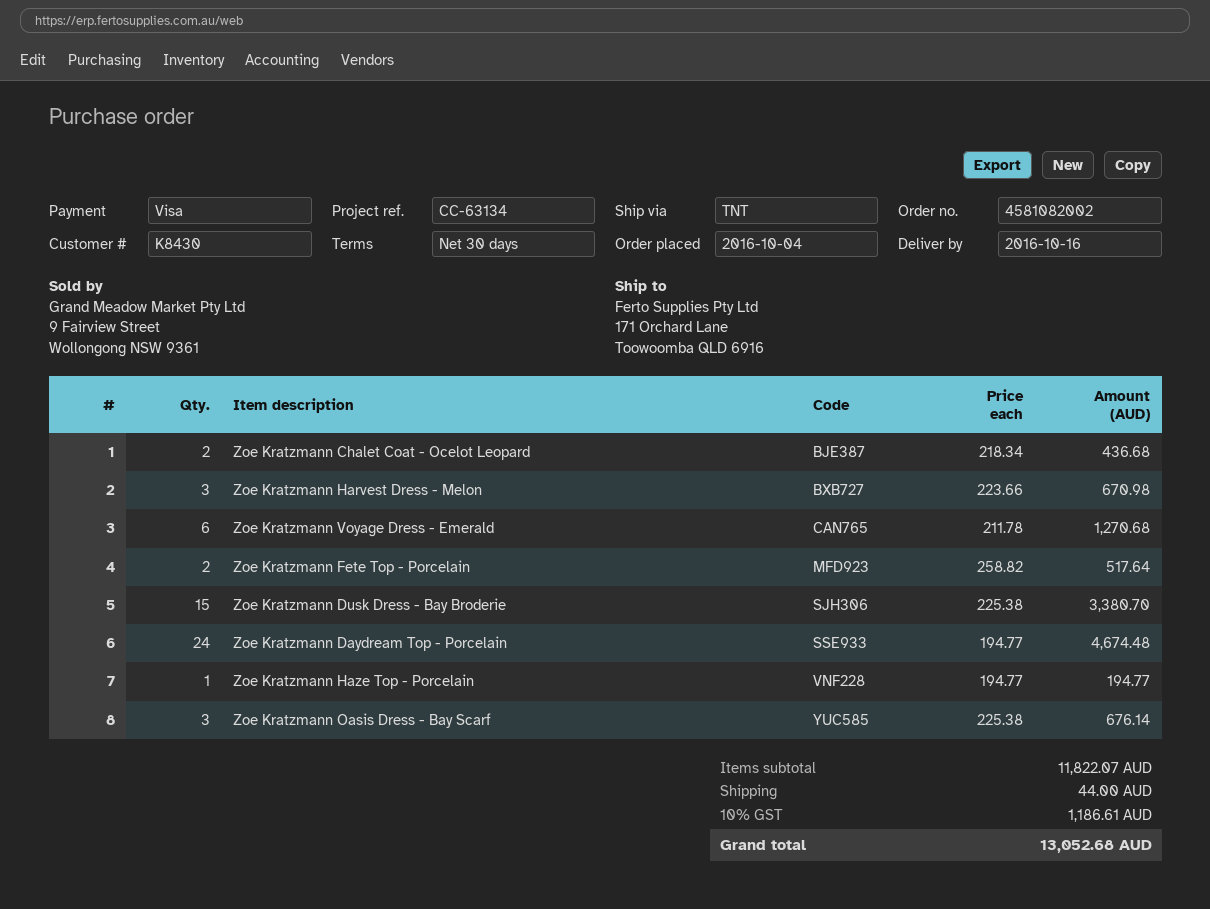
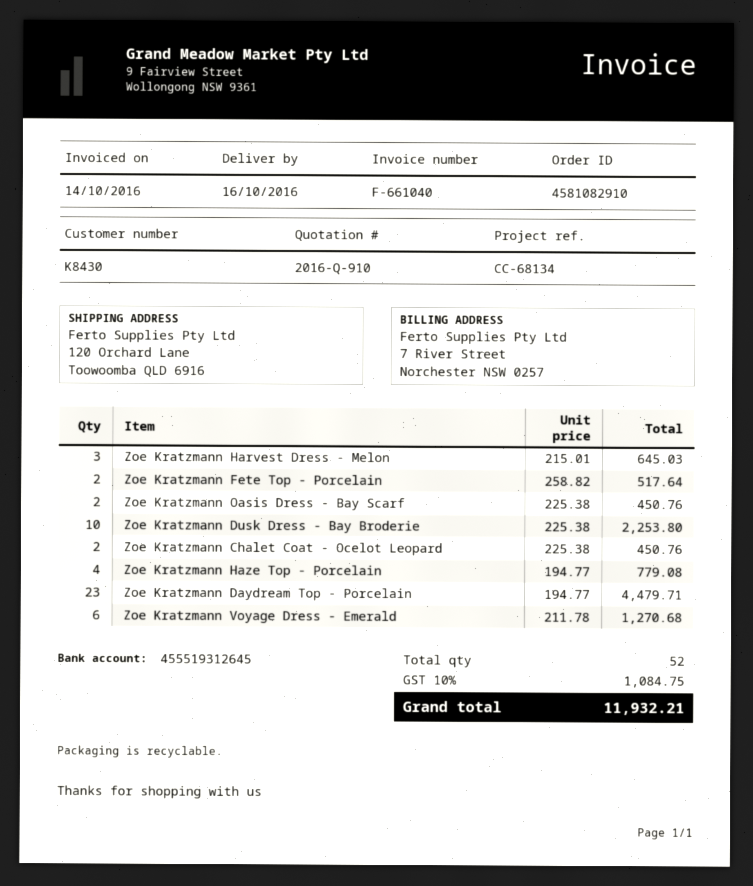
order number: 4581082002 -> 4581082910
reference: CC-63134 -> CC-68134
ship to: 171 Orchard Lane, Toowoomba QLD 6916 -> 120 Orchard Lane, Toowoomba QLD 6916
Zoe Kratzmann Chalet Coat - Ocelot Leopard: 2 x 218.34 = 436.68 -> 2 x 225.38 = 450.76
Zoe Kratzmann Harvest Dress - Melon: 3 x 223.66 = 670.98 -> 3 x 215.01 = 645.03
Zoe Kratzmann Dusk Dress - Bay Broderie: 15 x 225.38 = 3380.70 -> 10 x 225.38 = 2253.80
Zoe Kratzmann Daydream Top - Porcelain: 24 x 194.77 = 4674.48 -> 23 x 194.77 = 4479.71
Zoe Kratzmann Haze Top - Porcelain: 1 x 194.77 = 194.77 -> 4 x 194.77 = 779.08
Zoe Kratzmann Oasis Dress - Bay Scarf: 3 x 225.38 = 676.14 -> 2 x 225.38 = 450.76
shipping: 44.00 -> none
tax: 10% = 1186.61 -> 10% = 1084.75
total: 13052.68 -> 11932.21

